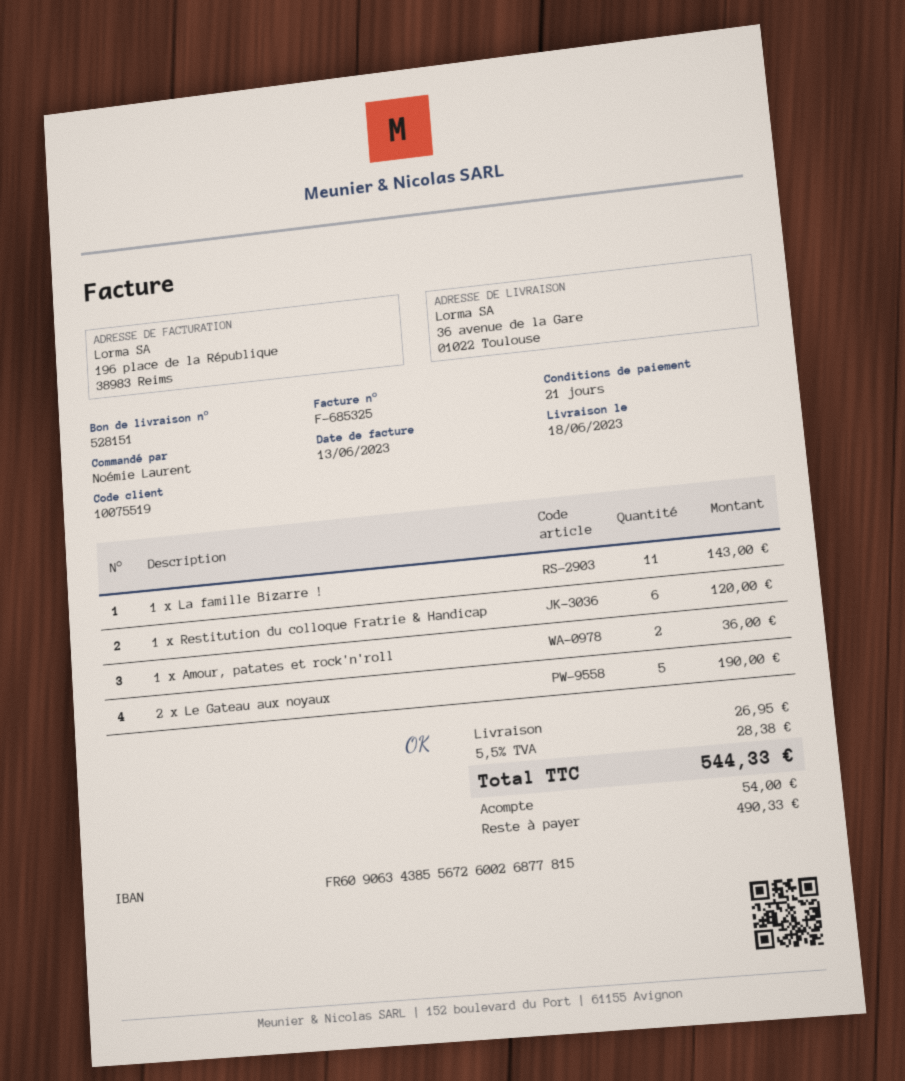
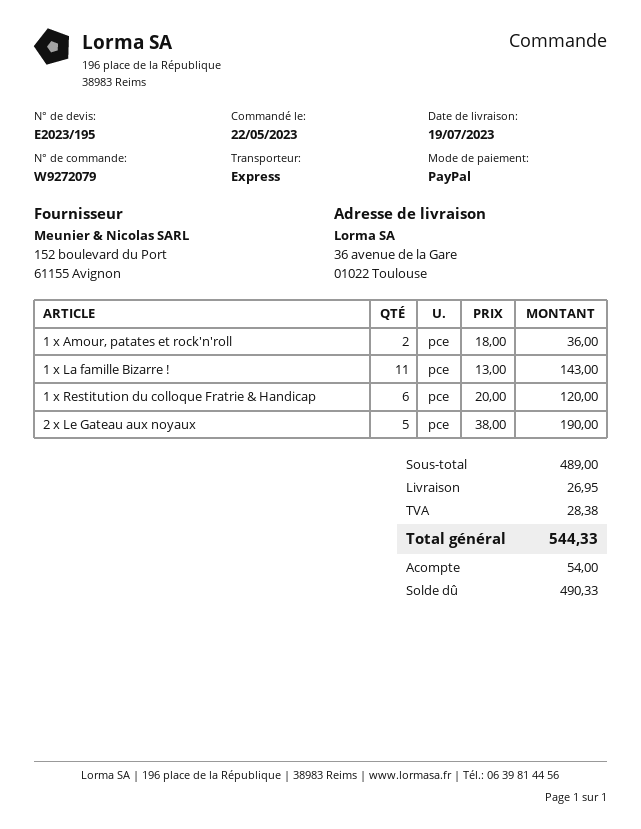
delivery date: 2023-06-18 -> 2023-07-19

